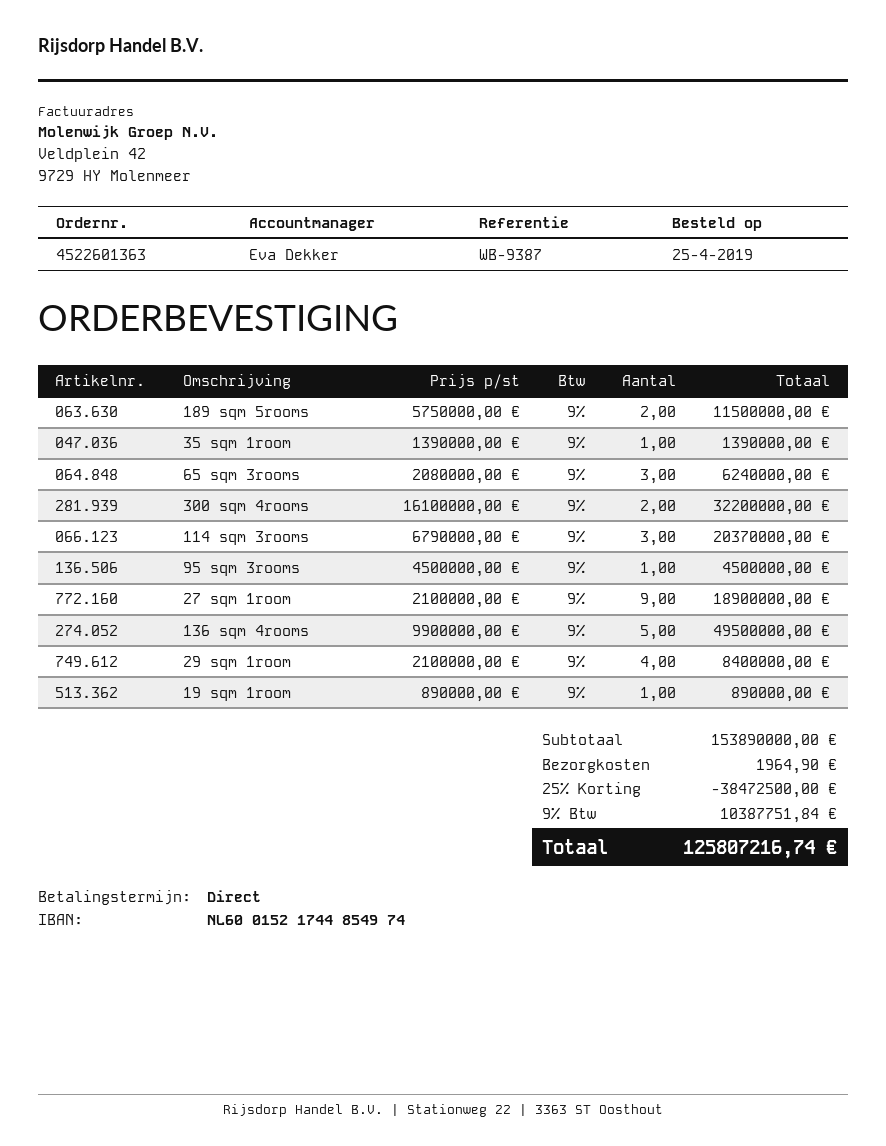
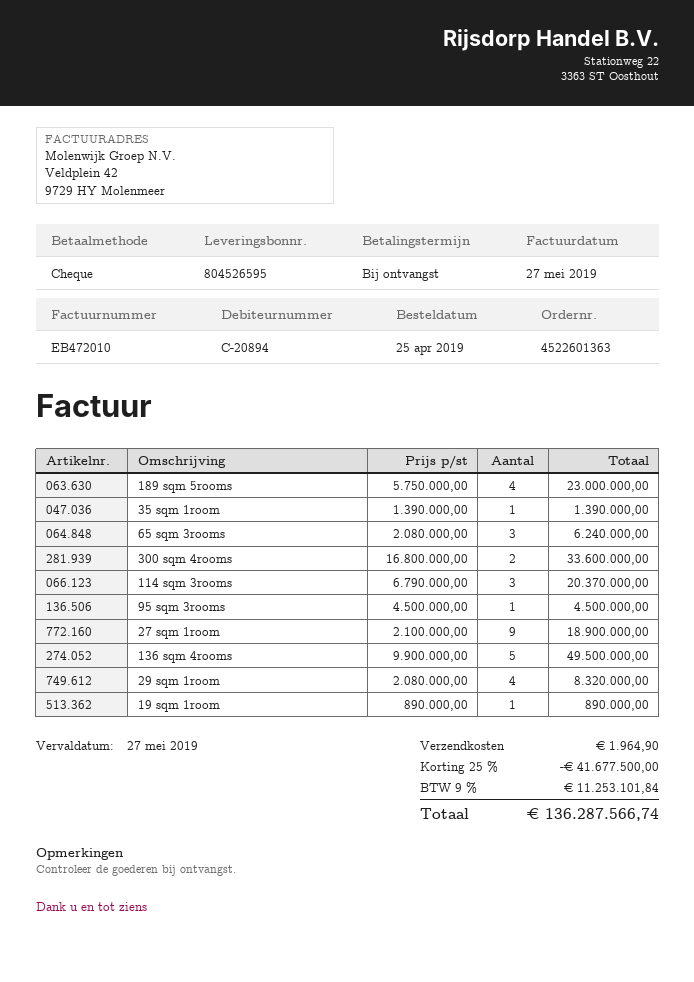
189 sqm 5rooms: 2 x 5750000.00 = 11500000.00 -> 4 x 5750000.00 = 23000000.00
300 sqm 4rooms: 2 x 16100000.00 = 32200000.00 -> 2 x 16800000.00 = 33600000.00
29 sqm 1room: 4 x 2100000.00 = 8400000.00 -> 4 x 2080000.00 = 8320000.00
discount: 25% = 38472500.00 -> 25% = 41677500.00
tax: 9% = 10387751.84 -> 9% = 11253101.84
total: 125807216.74 -> 136287566.74

